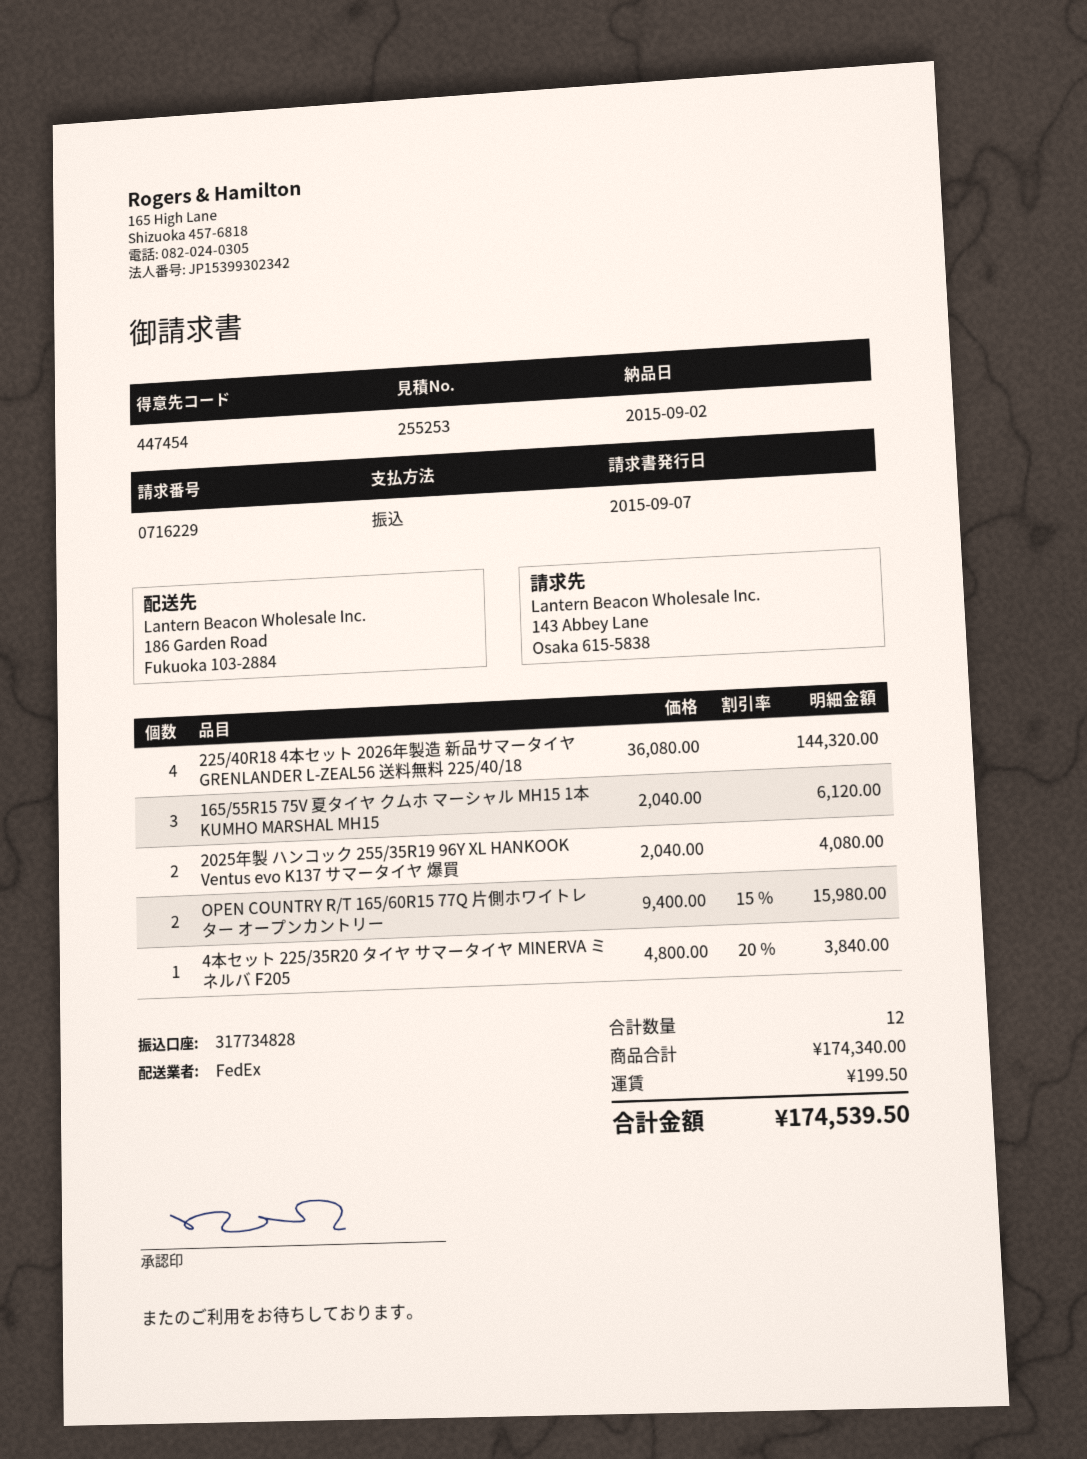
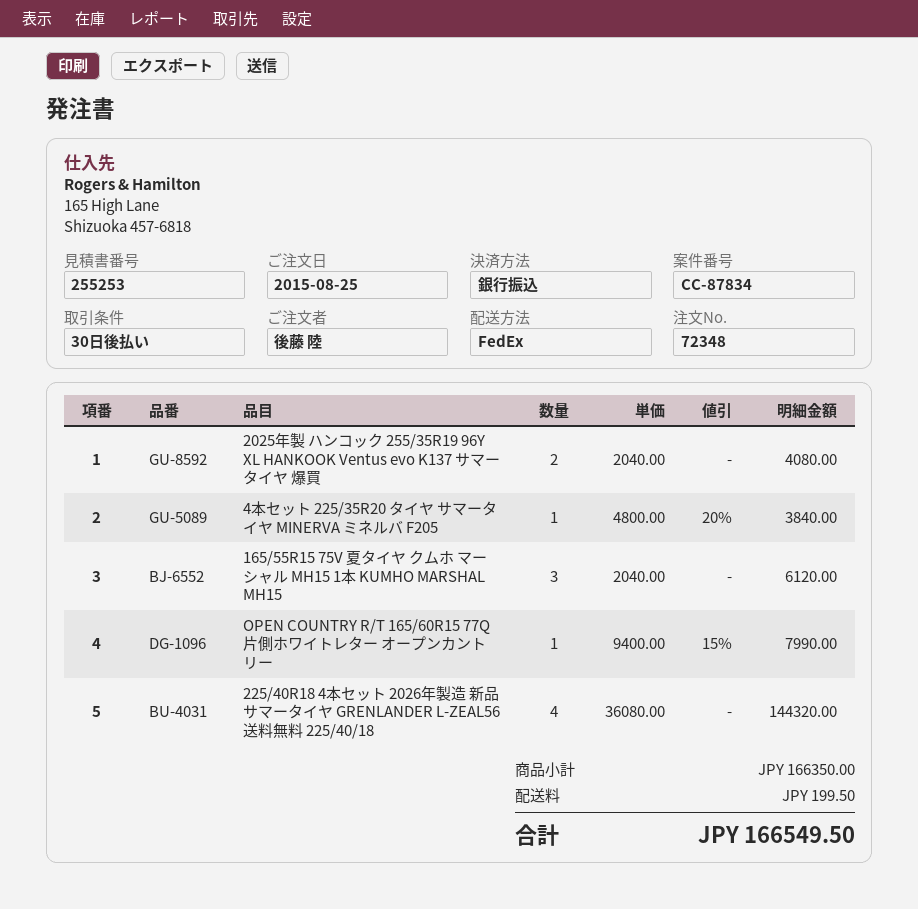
OPEN COUNTRY R/T 165/60R15 77Q 片側ホワイトレター オープンカントリー: 2 x 9400.00 - 15% = 15980.00 -> 1 x 9400.00 - 15% = 7990.00
subtotal: 174340.00 -> 166350.00
total: 174539.50 -> 166549.50

